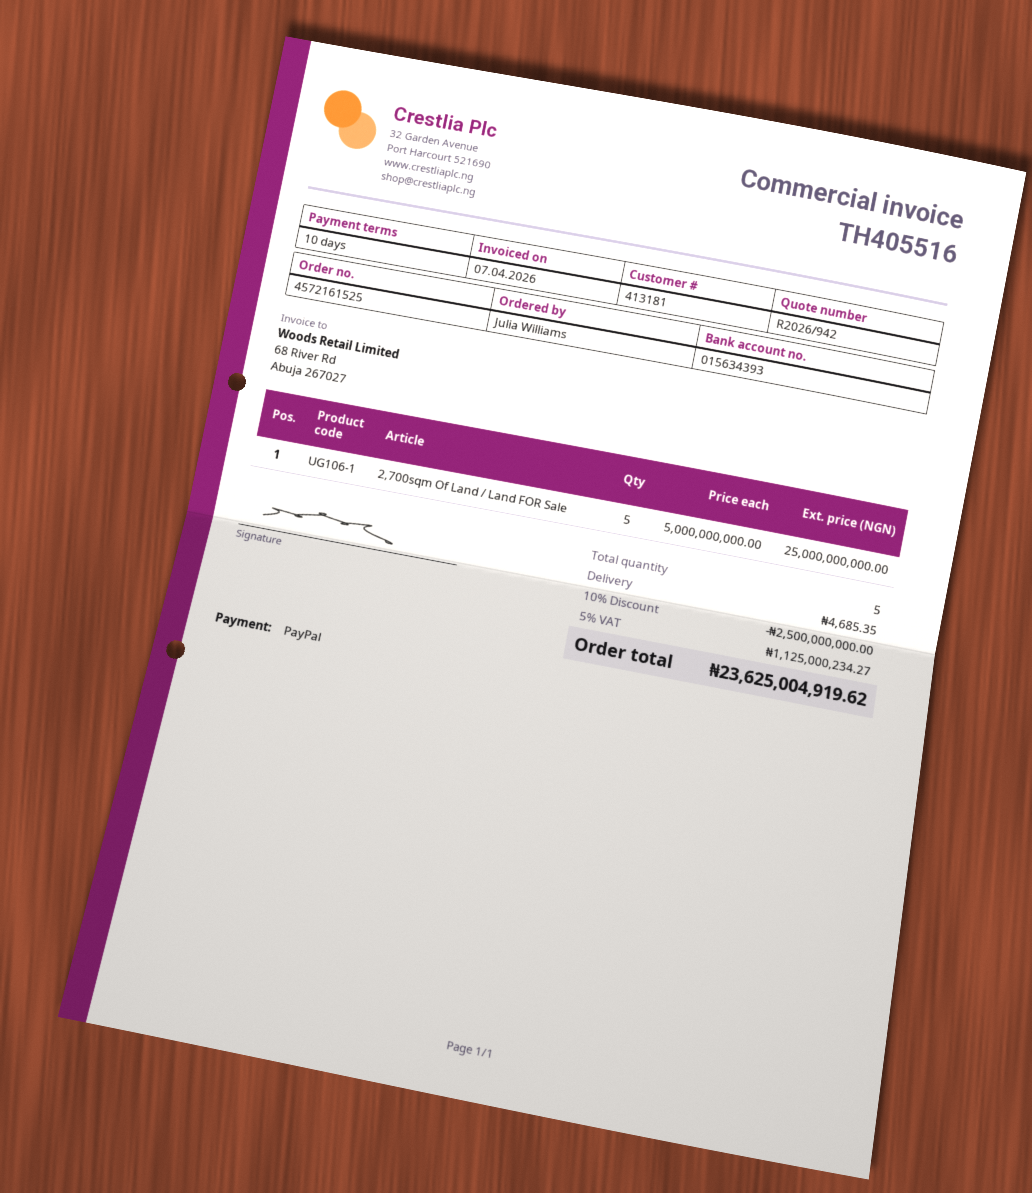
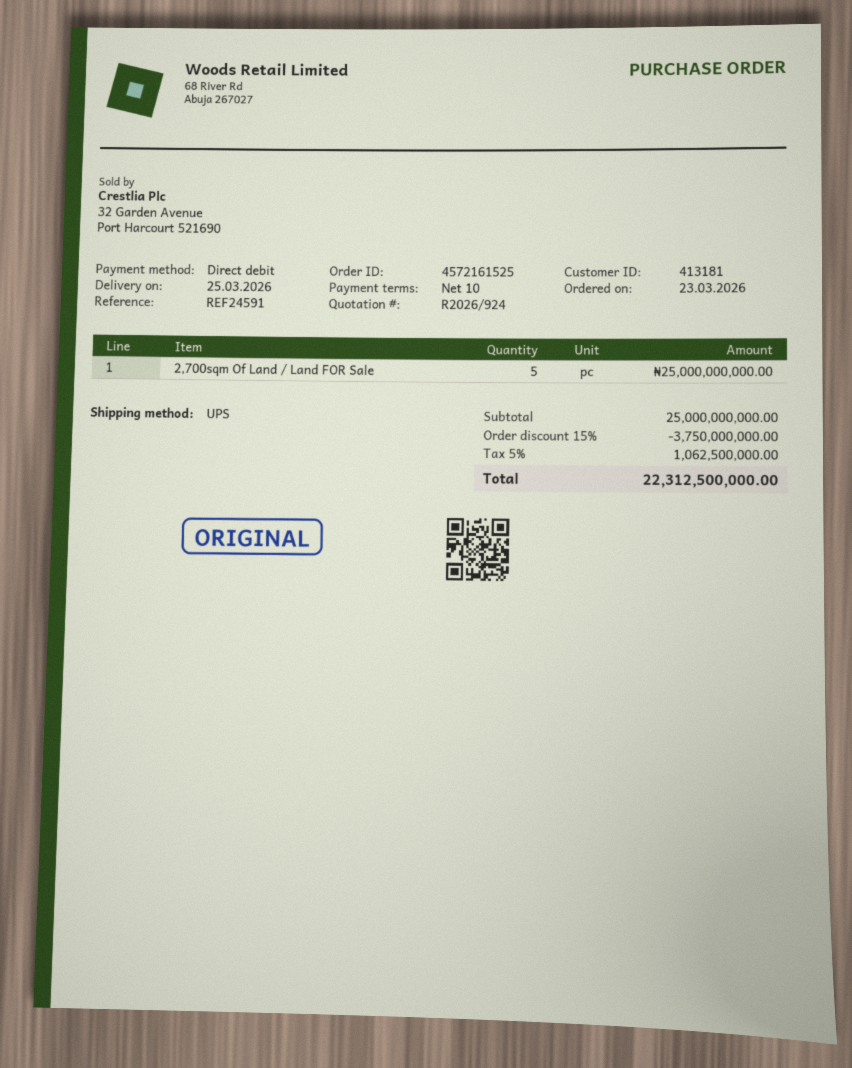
quote number: R2026/942 -> R2026/924
payment method: PayPal -> direct debit
discount: 10% = 2500000000.00 -> 15% = 3750000000.00
shipping: 4685.35 -> none
tax: 5% = 1125000234.27 -> 5% = 1062500000.00
total: 23625004919.62 -> 22312500000.00

